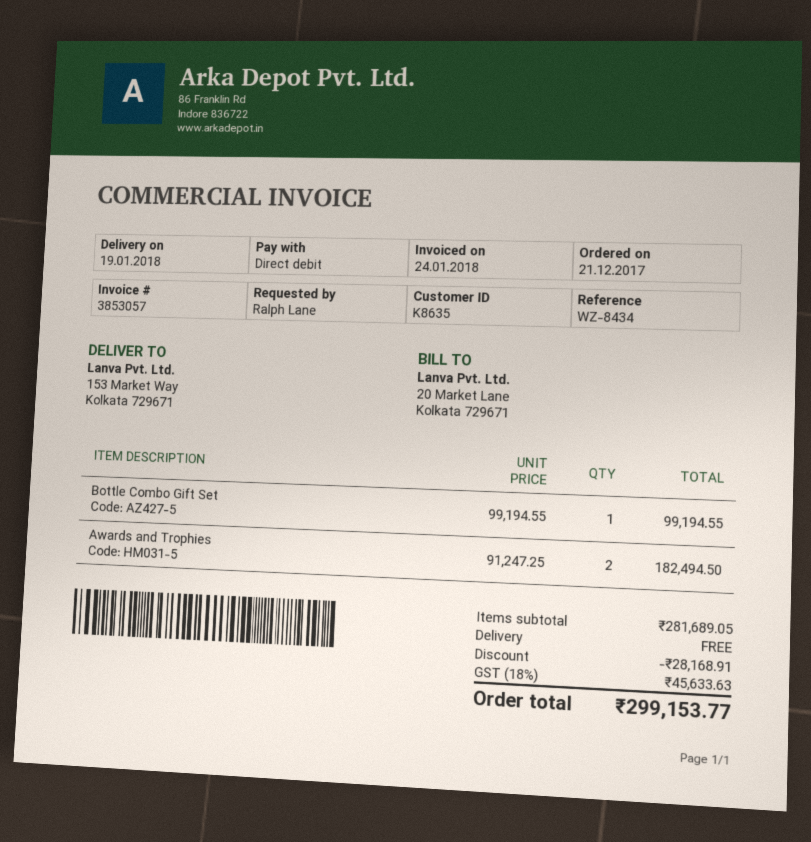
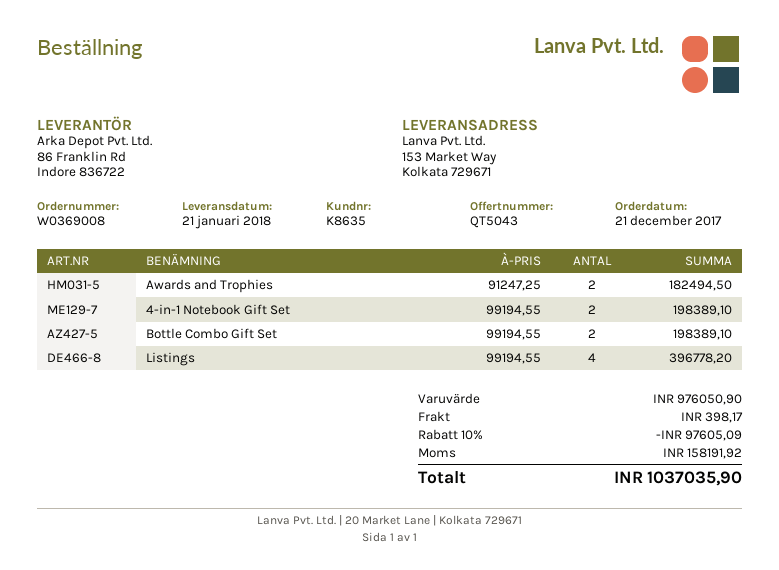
delivery date: 2018-01-19 -> 2018-01-21
Bottle Combo Gift Set: 1 x 99194.55 = 99194.55 -> 2 x 99194.55 = 198389.10
4-in-1 Notebook Gift Set: none -> 2 x 99194.55 = 198389.10
Listings: none -> 4 x 99194.55 = 396778.20
subtotal: 281689.05 -> 976050.90
discount: 28168.91 -> 97605.09
shipping: 0.00 -> 398.17
tax: 45633.63 -> 158191.92
total: 299153.77 -> 1037035.90

